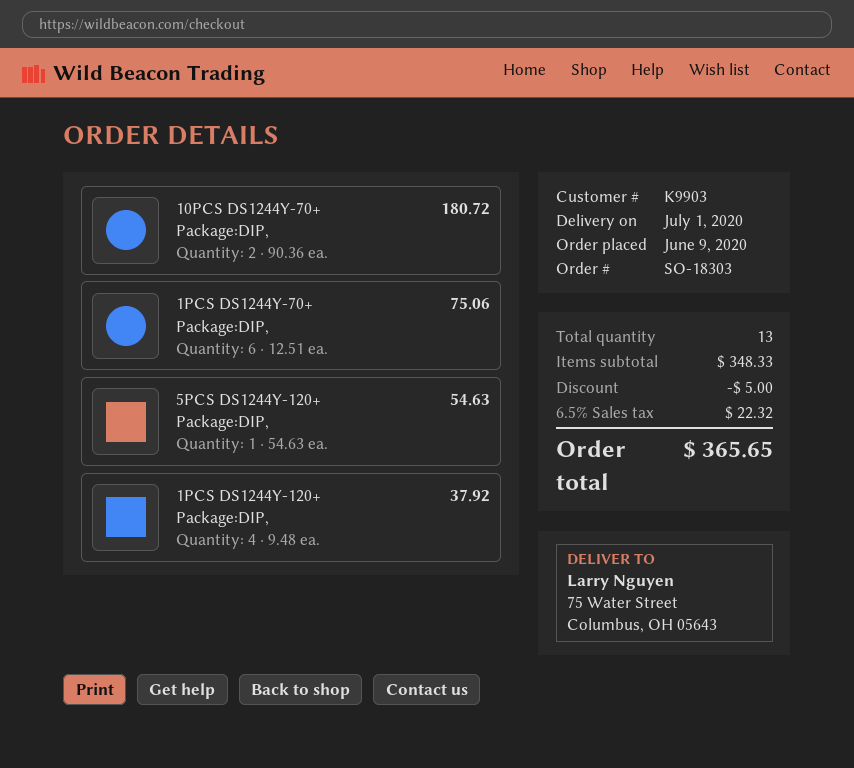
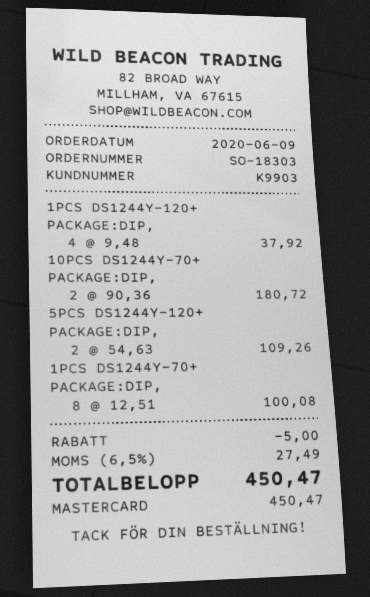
1PCS DS1244Y-70+ Package:DIP,: 6 x 12.51 = 75.06 -> 8 x 12.51 = 100.08
5PCS DS1244Y-120+ Package:DIP,: 1 x 54.63 = 54.63 -> 2 x 54.63 = 109.26
tax: 6.5% = 22.32 -> 6.5% = 27.49
total: 365.65 -> 450.47

